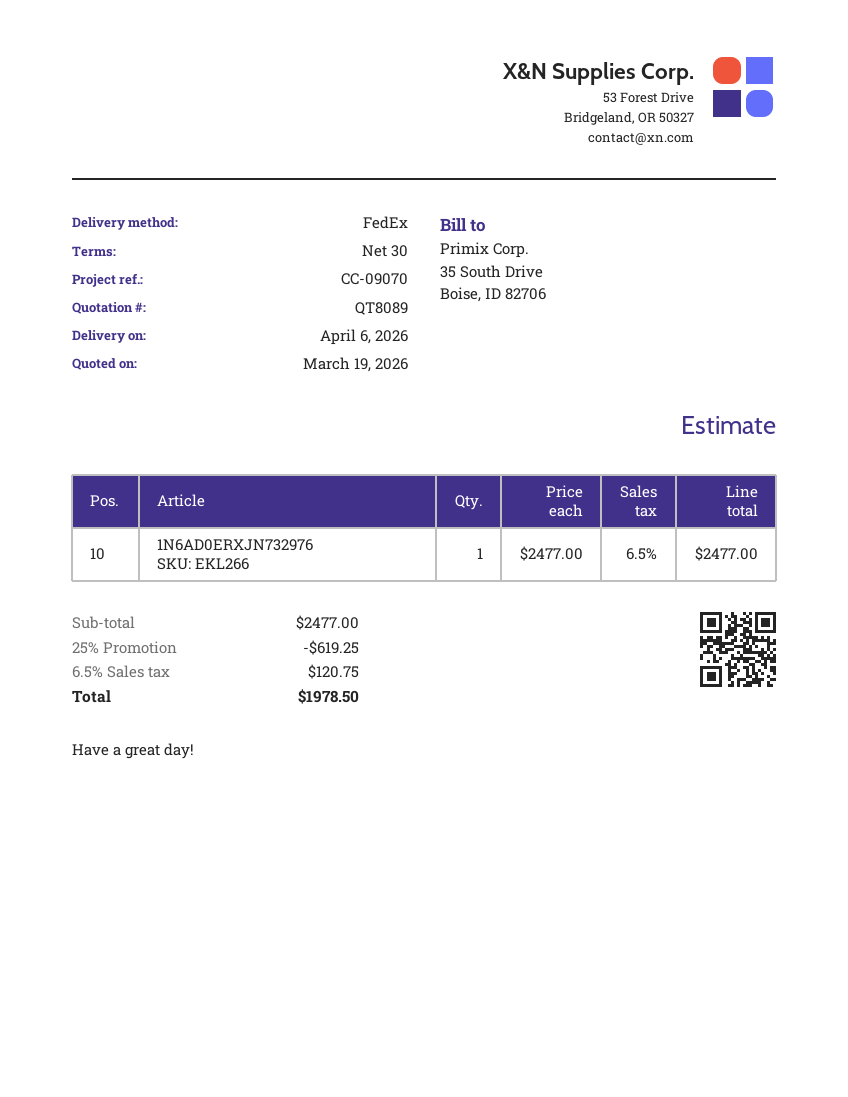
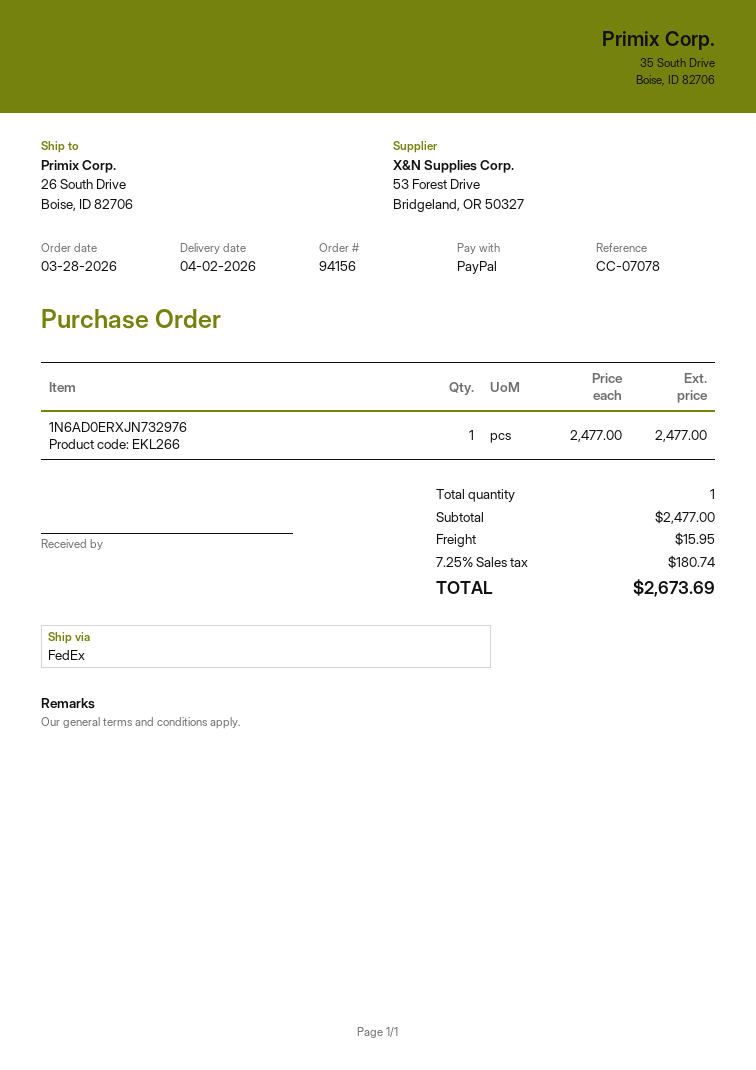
delivery date: 2026-04-06 -> 2026-04-02
reference: CC-09070 -> CC-07078
discount: 25% = 619.25 -> none
shipping: none -> 15.95
tax: 6.5% = 120.75 -> 7.25% = 180.74
total: 1978.50 -> 2673.69

